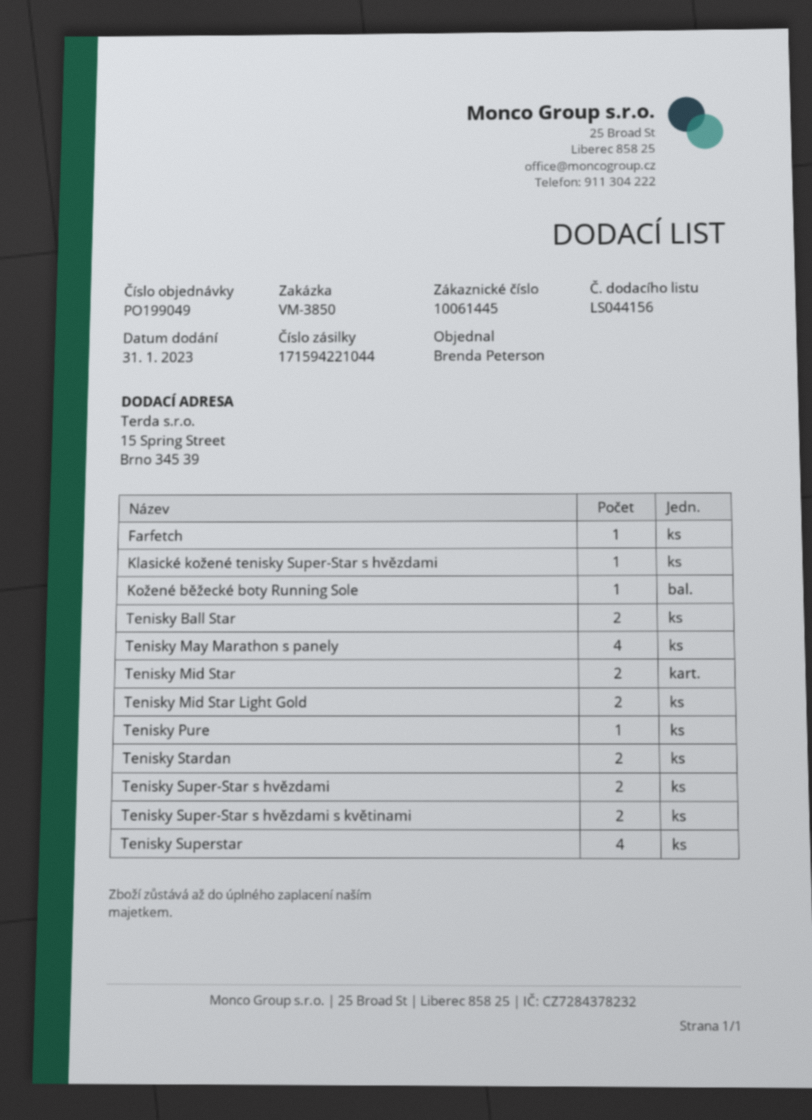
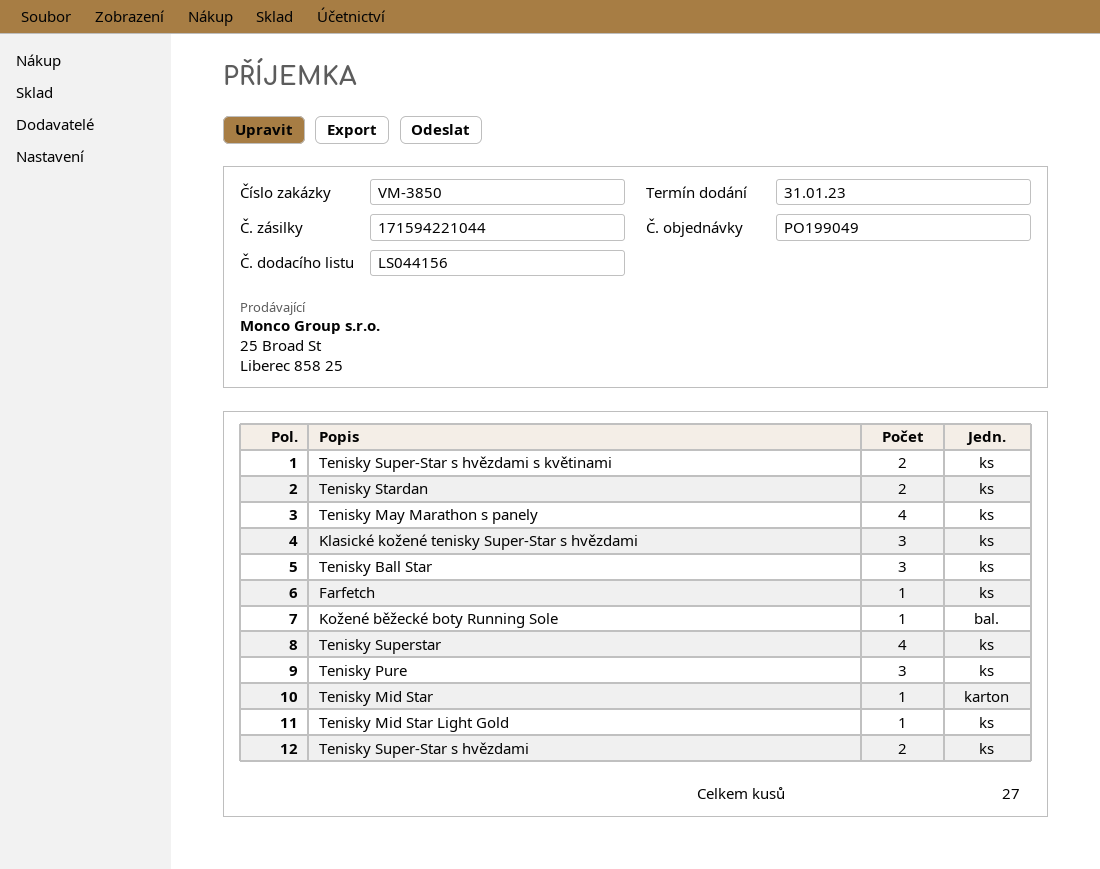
Klasické kožené tenisky Super-Star s hvězdami: 1 -> 3
Tenisky Ball Star: 2 -> 3
Tenisky Mid Star: 2 -> 1
Tenisky Mid Star Light Gold: 2 -> 1
Tenisky Pure: 1 -> 3

